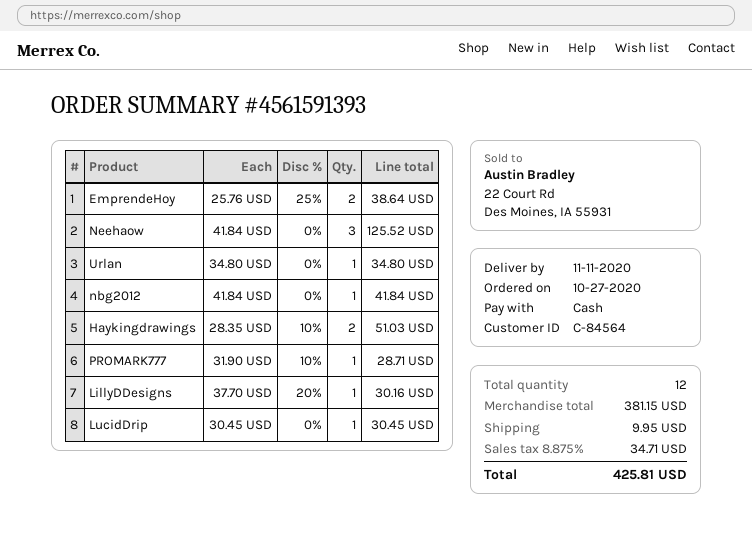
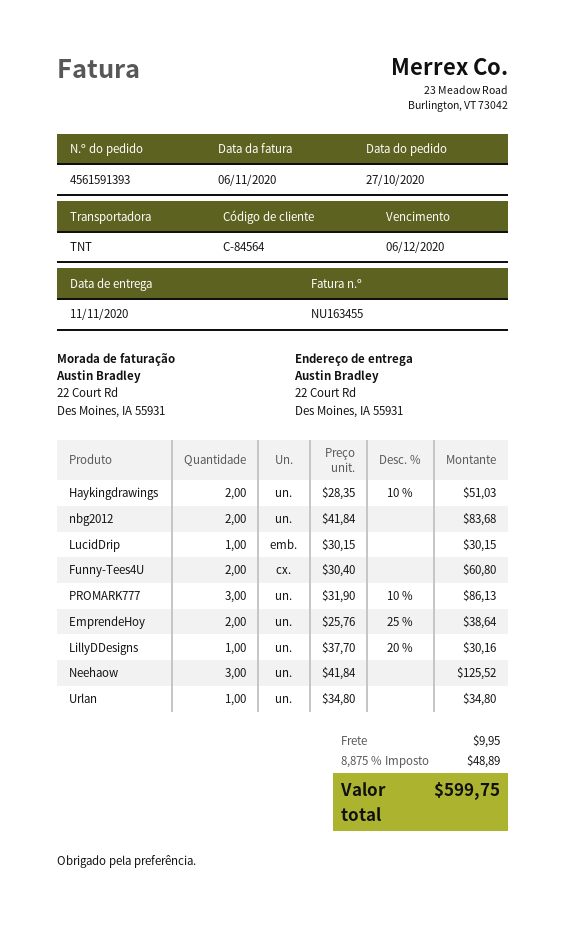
nbg2012: 1 x 41.84 = 41.84 -> 2 x 41.84 = 83.68
PROMARK777: 1 x 31.90 - 10% = 28.71 -> 3 x 31.90 - 10% = 86.13
LucidDrip: 1 x 30.45 = 30.45 -> 1 x 30.15 = 30.15
Funny-Tees4U: none -> 2 x 30.40 = 60.80
tax: 8.875% = 34.71 -> 8.875% = 48.89
total: 425.81 -> 599.75

